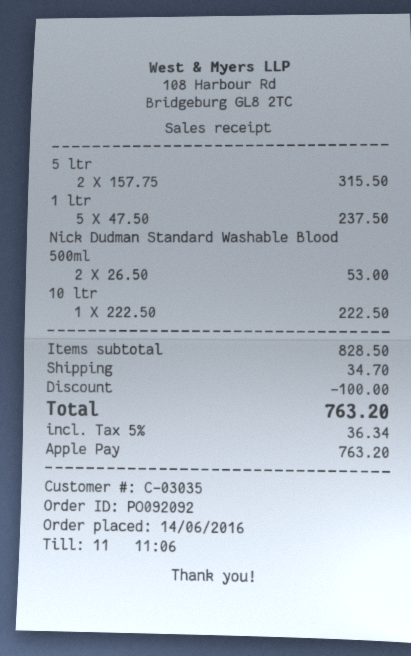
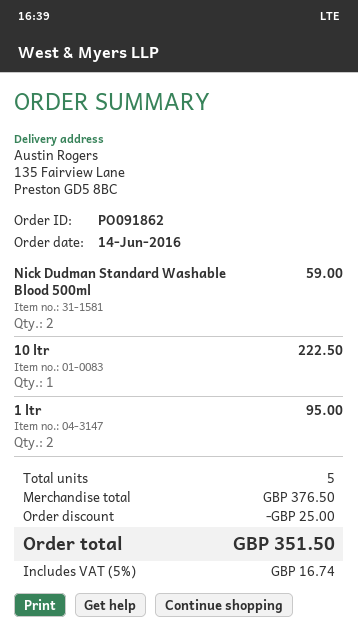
order number: PO092092 -> PO091862
5 ltr: 2 for 315.50 -> none
1 ltr: 5 for 237.50 -> 2 for 95.00
Nick Dudman Standard Washable Blood 500ml: 2 for 53.00 -> 2 for 59.00
subtotal: 828.50 -> 376.50
discount: 100.00 -> 25.00
shipping: 34.70 -> none
tax: 5% = 36.34 -> 5% = 16.74
total: 763.20 -> 351.50

